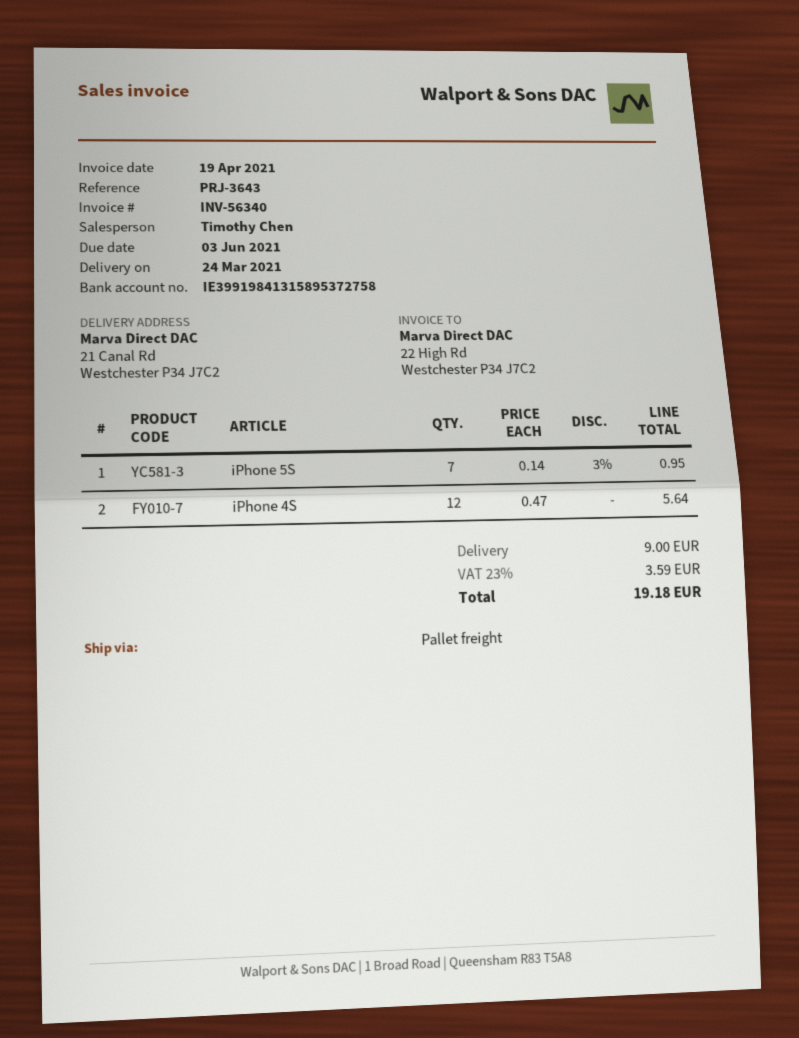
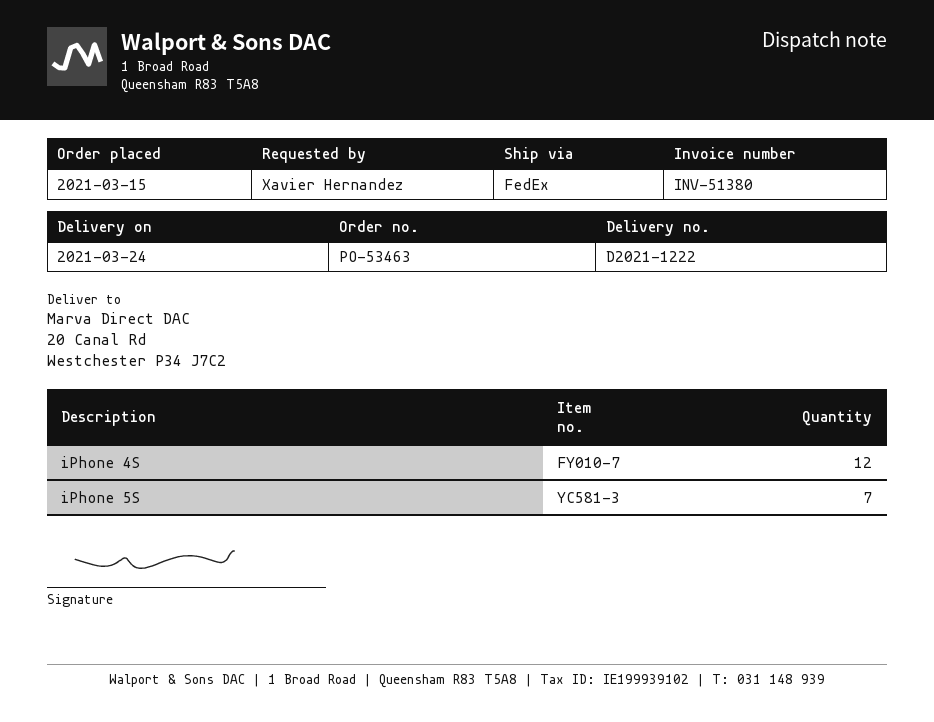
invoice number: INV-56340 -> INV-51380
shipping method: pallet freight -> FedEx
ship to: 21 Canal Rd, Westchester P34 J7C2 -> 20 Canal Rd, Westchester P34 J7C2

